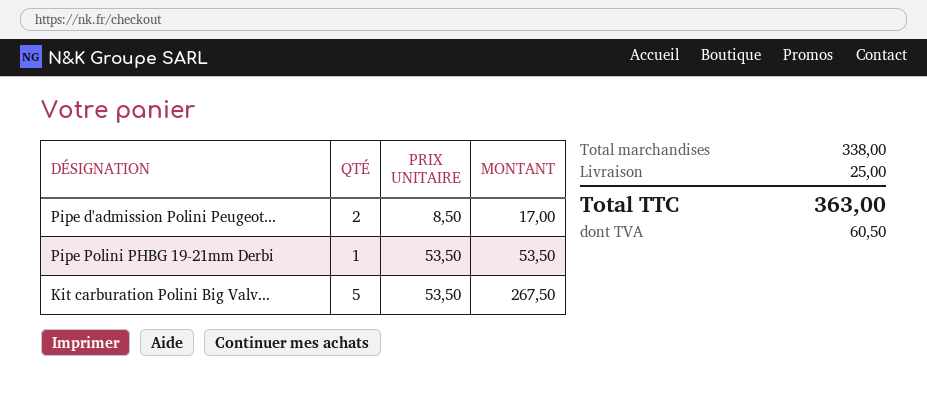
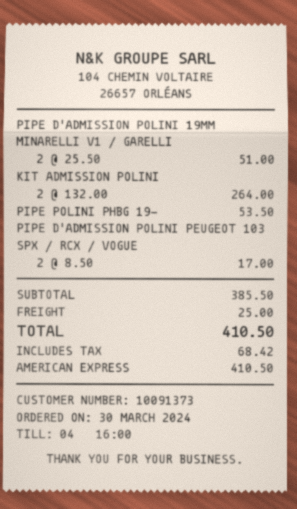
Kit carburation Polini Big Valv...: 5 x 53.50 = 267.50 -> none
PIPE D'ADMISSION POLINI 19MM MINARELLI V1 / GARELLI: none -> 2 x 25.50 = 51.00
KIT ADMISSION POLINI: none -> 2 x 132.00 = 264.00
subtotal: 338.00 -> 385.50
tax: 60.50 -> 68.42
total: 363.00 -> 410.50

